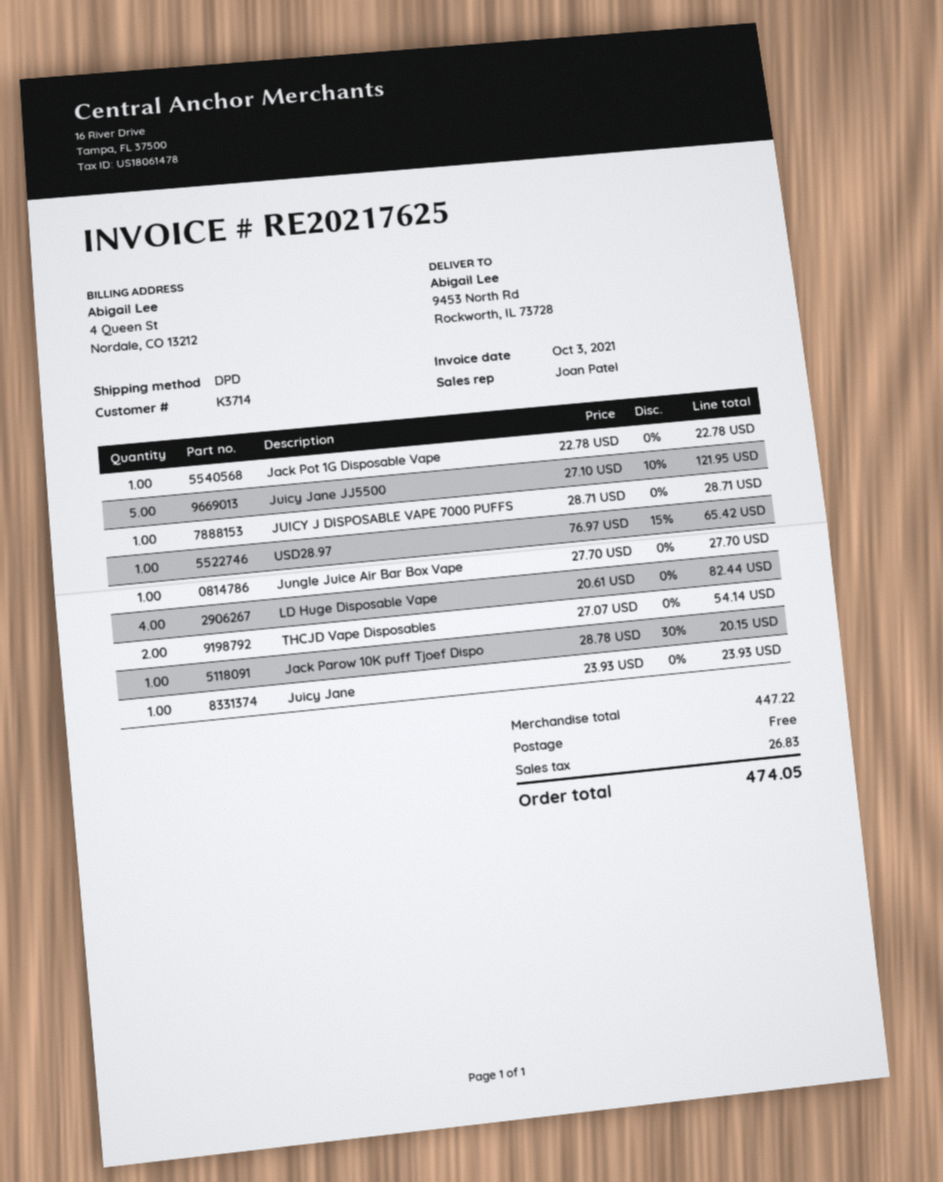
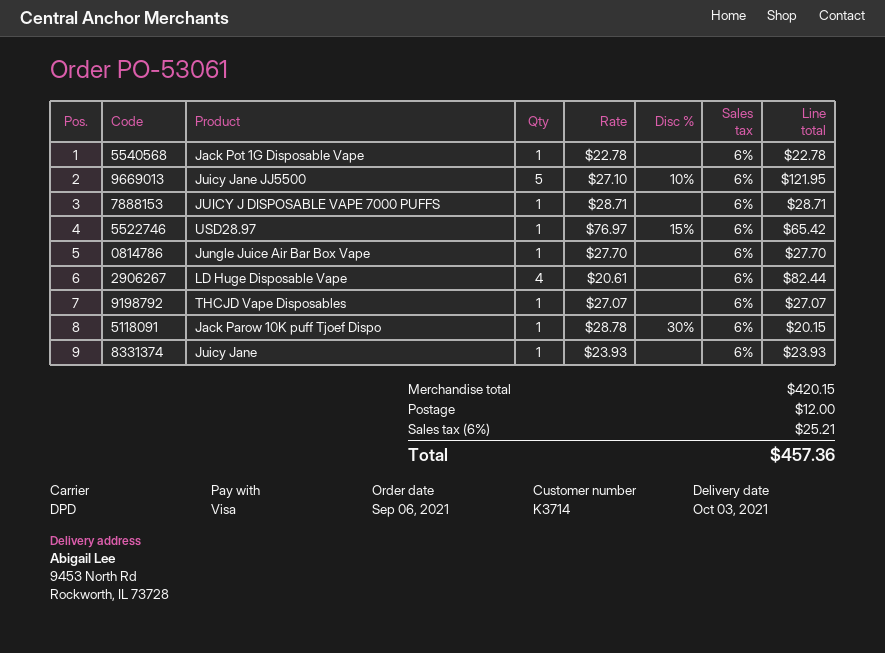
THCJD Vape Disposables: 2 x 27.07 = 54.14 -> 1 x 27.07 = 27.07
subtotal: 447.22 -> 420.15
shipping: 0.00 -> 12.00
tax: 26.83 -> 25.21
total: 474.05 -> 457.36

